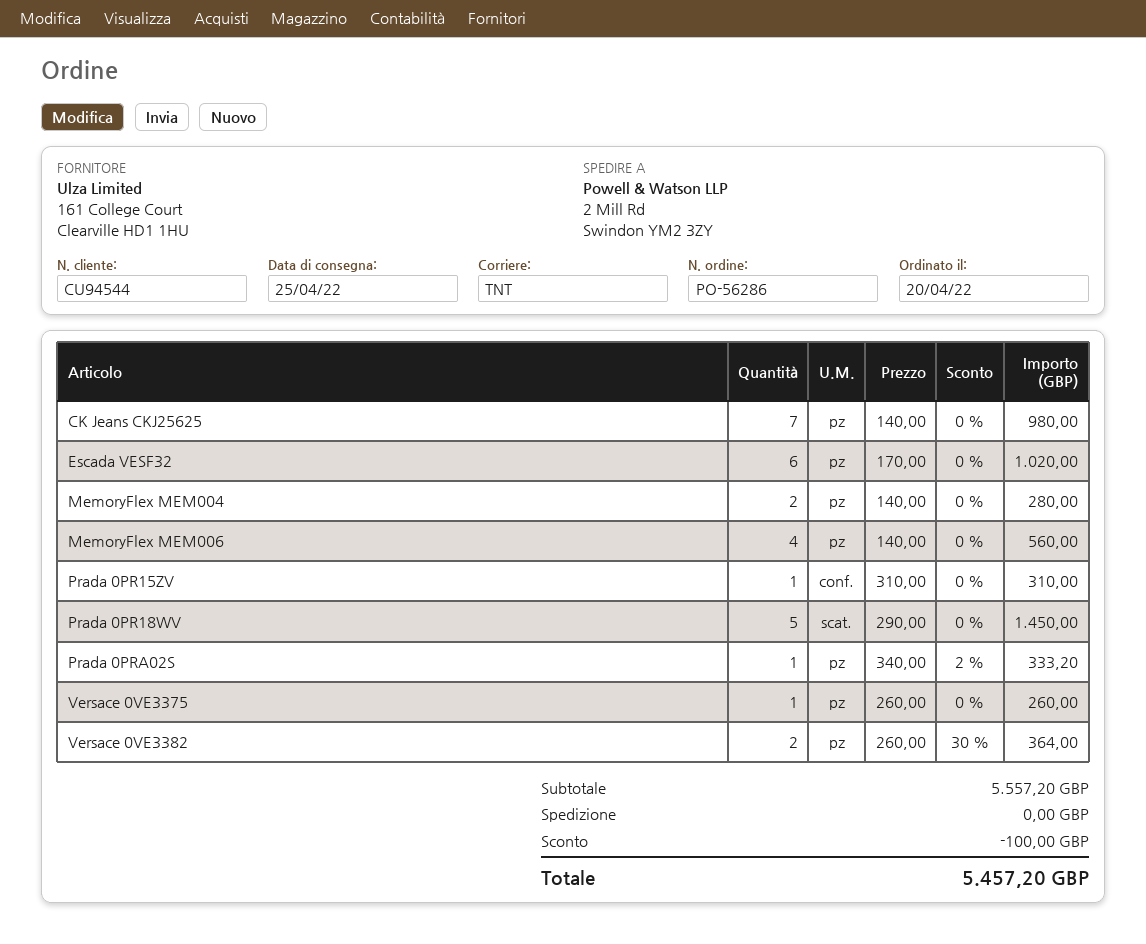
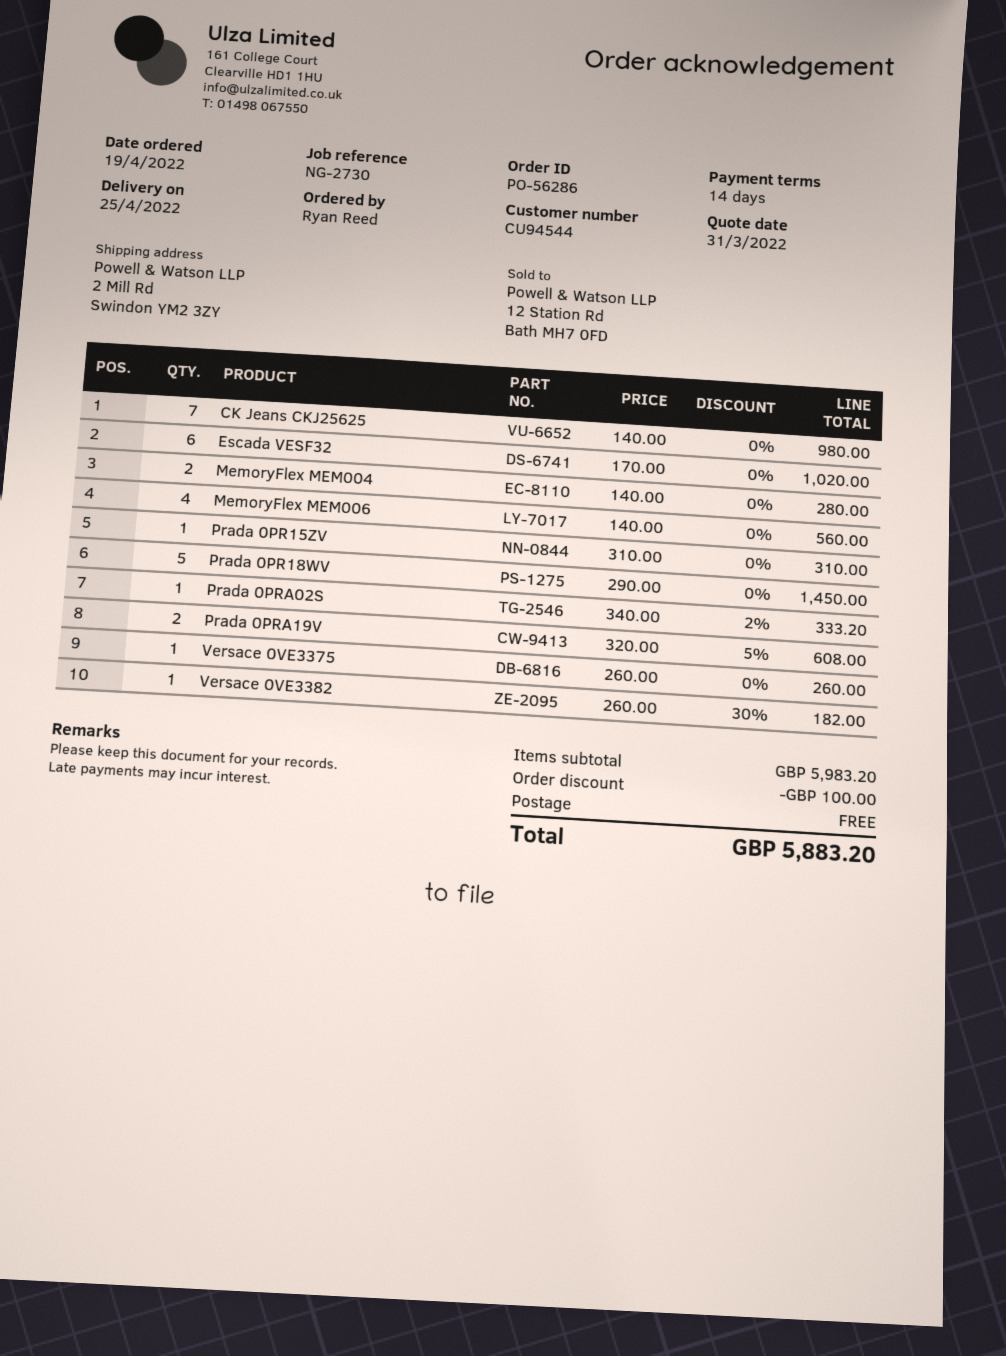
order date: 2022-04-20 -> 2022-04-19
Versace 0VE3382: 2 x 260.00 - 30% = 364.00 -> 1 x 260.00 - 30% = 182.00
Prada 0PRA19V: none -> 2 x 320.00 - 5% = 608.00
subtotal: 5557.20 -> 5983.20
total: 5457.20 -> 5883.20

